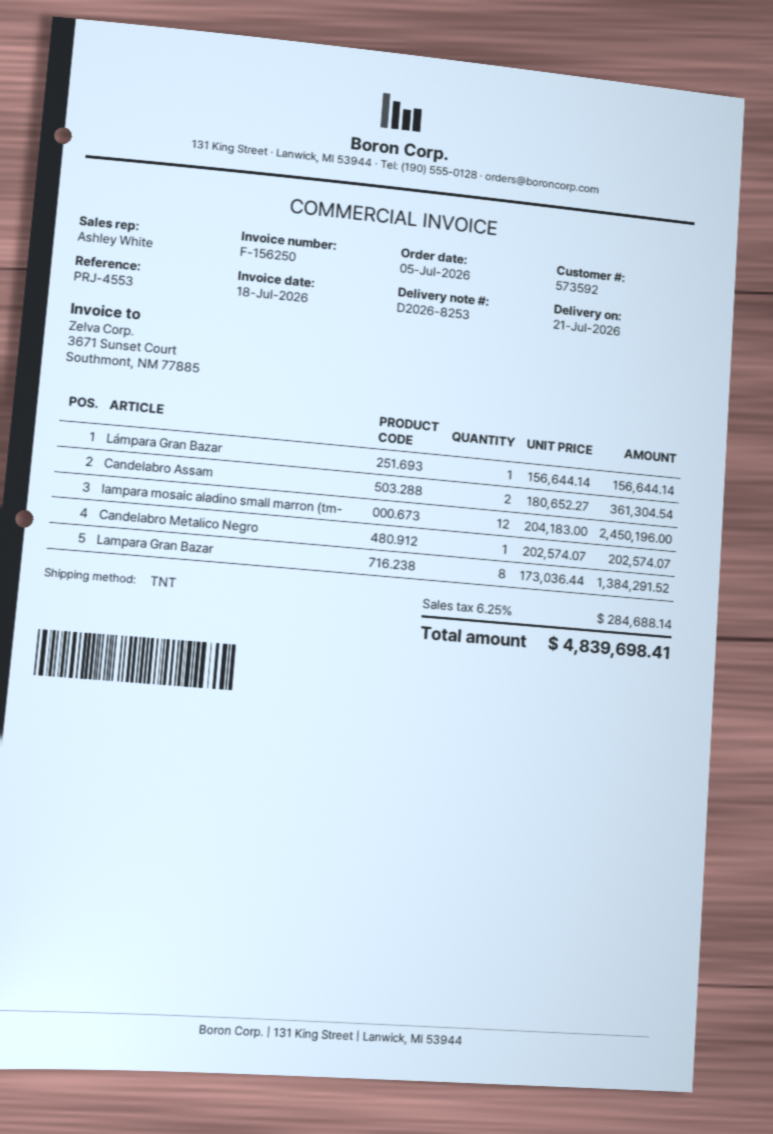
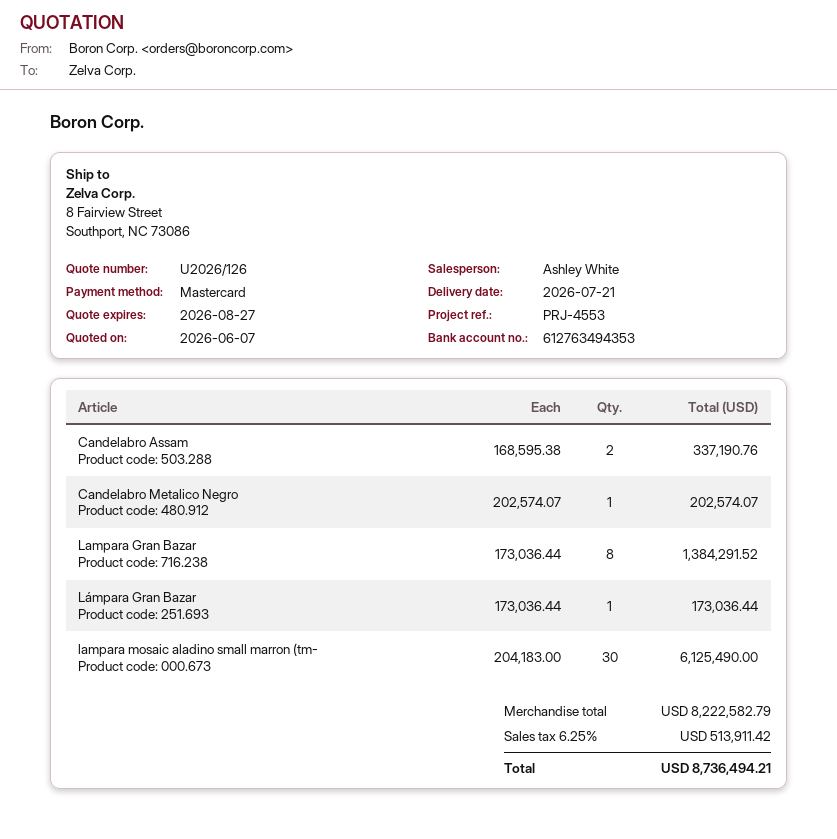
Lámpara Gran Bazar: 1 x 156644.14 = 156644.14 -> 1 x 173036.44 = 173036.44
Candelabro Assam: 2 x 180652.27 = 361304.54 -> 2 x 168595.38 = 337190.76
lampara mosaic aladino small marron (tm-: 12 x 204183.00 = 2450196.00 -> 30 x 204183.00 = 6125490.00
tax: 6.25% = 284688.14 -> 6.25% = 513911.42
total: 4839698.41 -> 8736494.21

